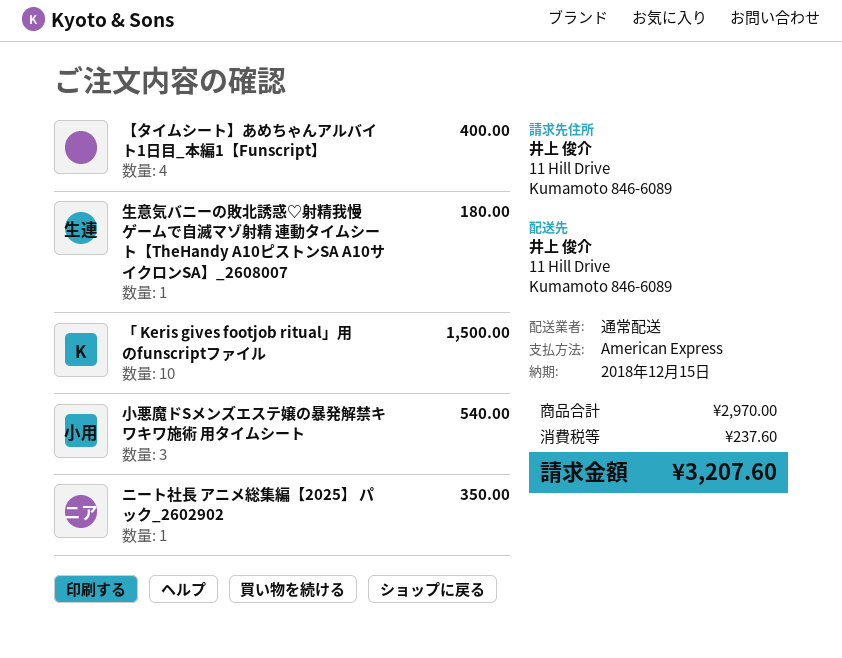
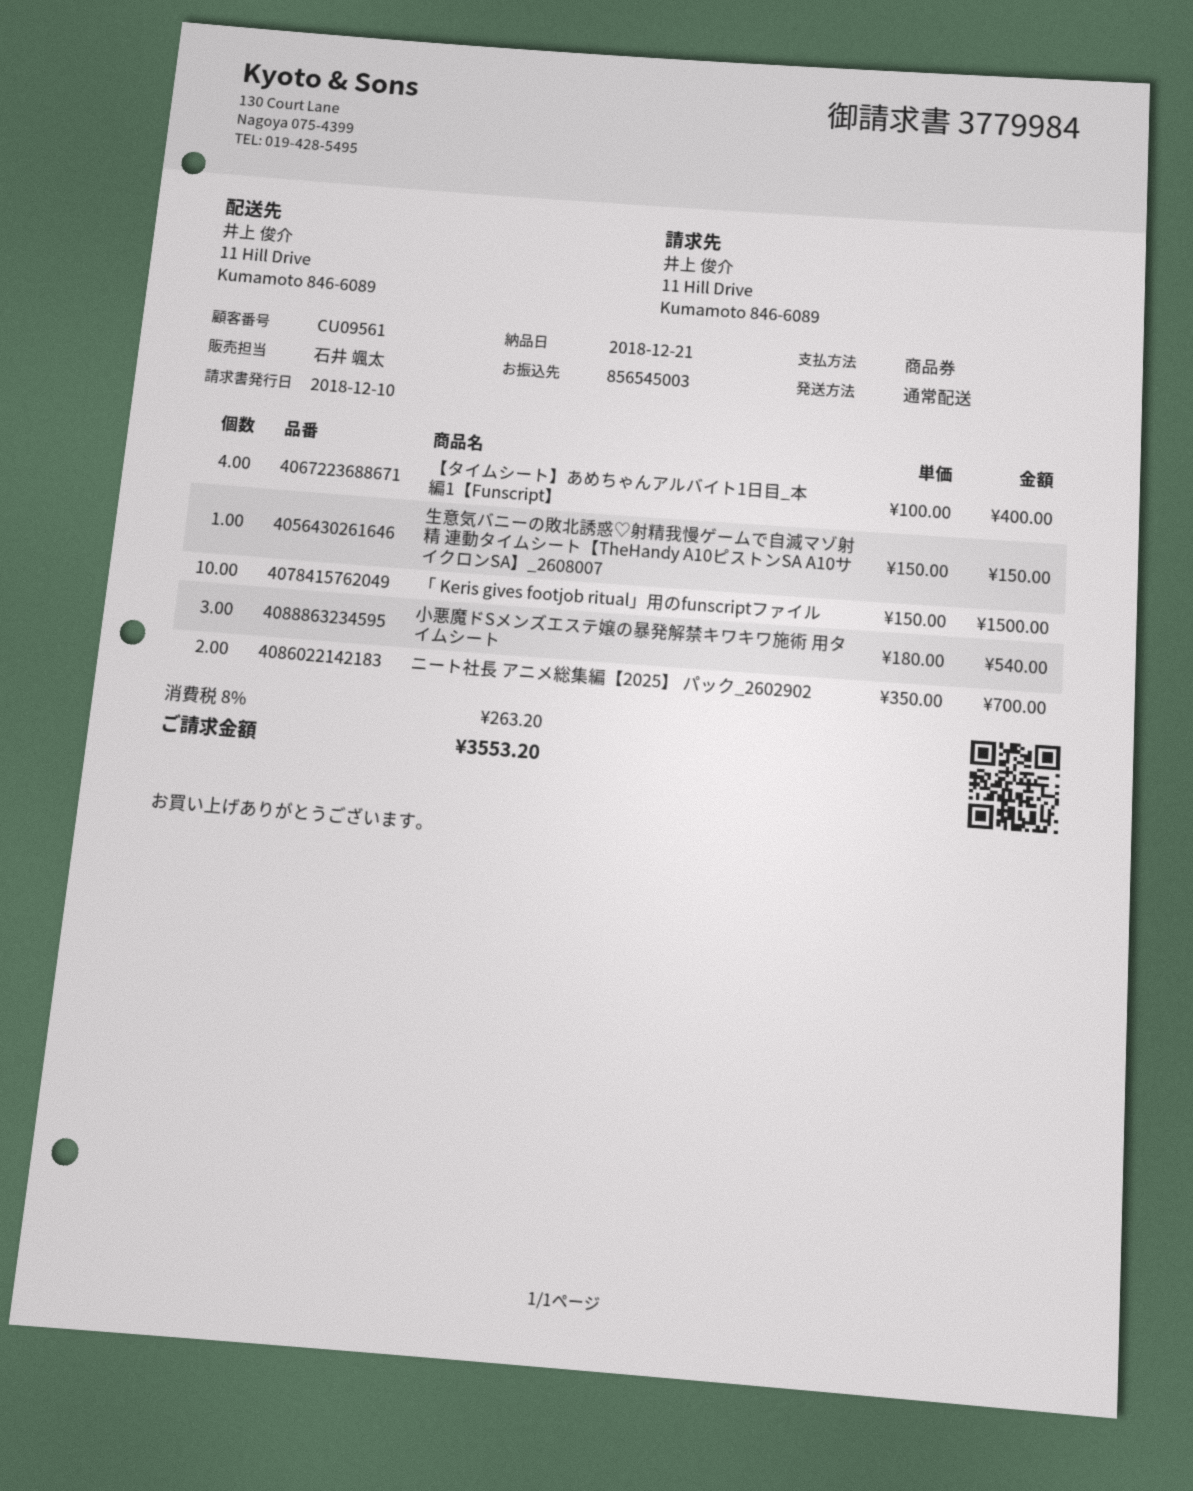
delivery date: 2018-12-15 -> 2018-12-21
payment method: American Express -> gift card
生意気バニーの敗北誘惑♡射精我慢ゲームで自滅マゾ射精 連動タイムシート【TheHandy A10ピストンSA A10サイクロンSA】_2608007: 1 for 180.00 -> 1 for 150.00
ニート社長 アニメ総集編【2025】 パック_2602902: 1 for 350.00 -> 2 for 700.00
tax: 237.60 -> 263.20
total: 3207.60 -> 3553.20

